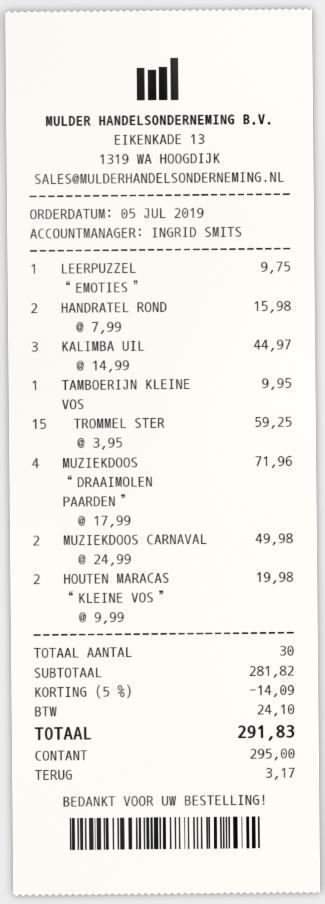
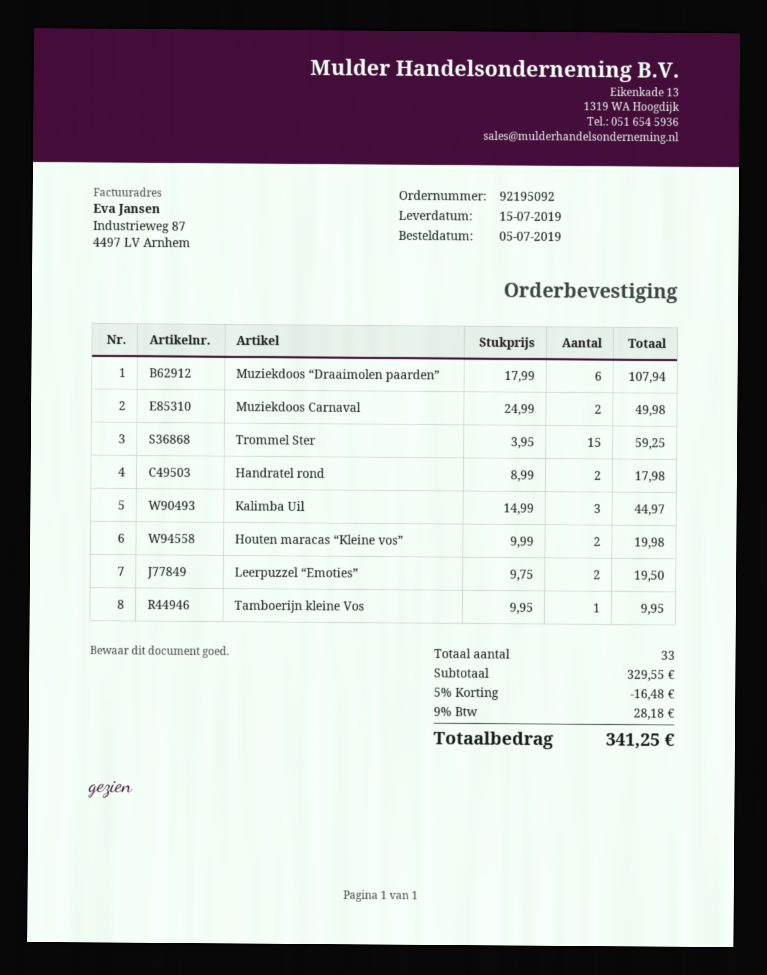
LEERPUZZEL “EMOTIES”: 1 x 9.75 = 9.75 -> 2 x 9.75 = 19.50
HANDRATEL ROND: 2 x 7.99 = 15.98 -> 2 x 8.99 = 17.98
MUZIEKDOOS “DRAAIMOLEN PAARDEN”: 4 x 17.99 = 71.96 -> 6 x 17.99 = 107.94
total quantity: 30 -> 33
subtotal: 281.82 -> 329.55
discount: 5% = 14.09 -> 5% = 16.48
tax: 24.10 -> 28.18
total: 291.83 -> 341.25

